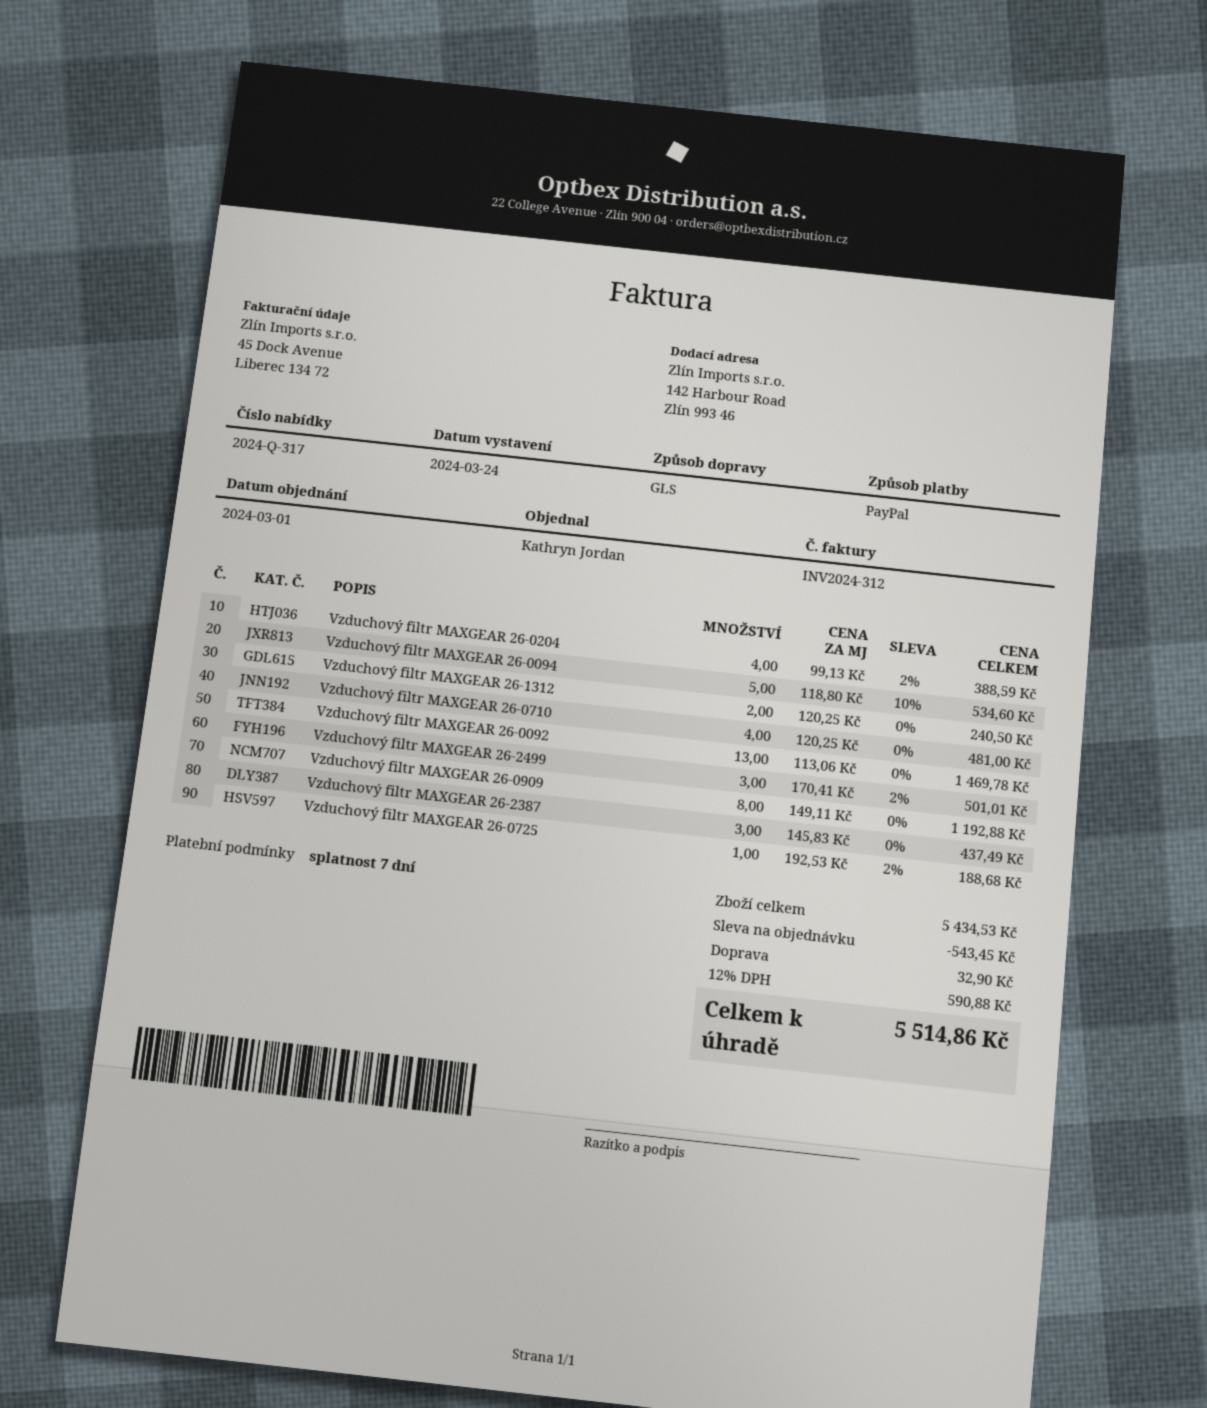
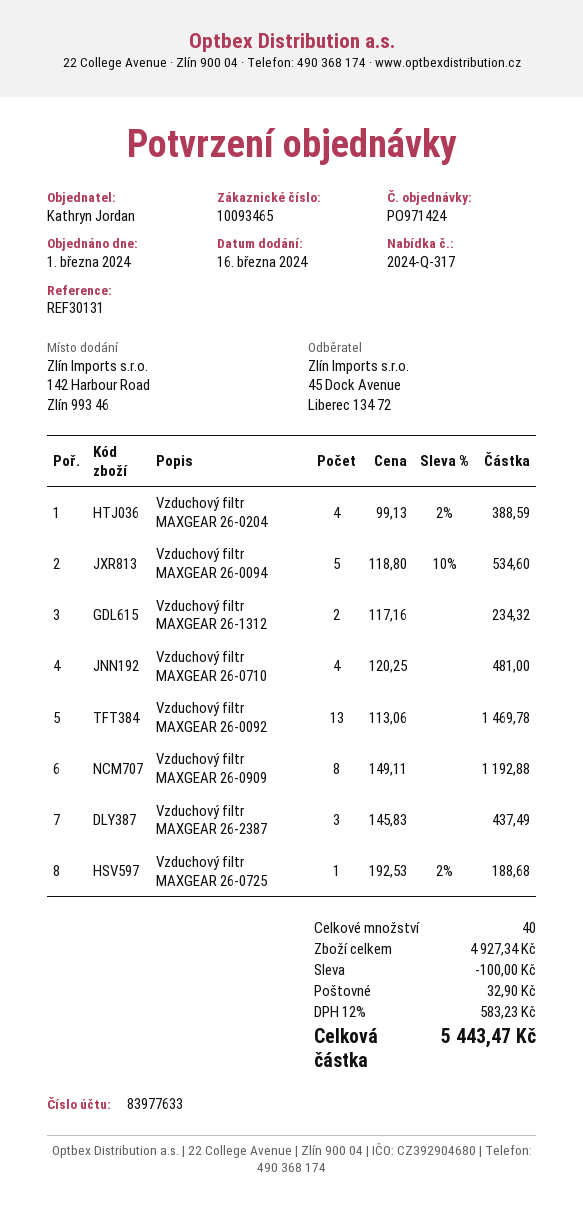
Vzduchový filtr MAXGEAR 26-1312: 2 x 120.25 = 240.50 -> 2 x 117.16 = 234.32
Vzduchový filtr MAXGEAR 26-2499: 3 x 170.41 - 2% = 501.01 -> none
subtotal: 5434.53 -> 4927.34
discount: 543.45 -> 100.00
tax: 12% = 590.88 -> 12% = 583.23
total: 5514.86 -> 5443.47

